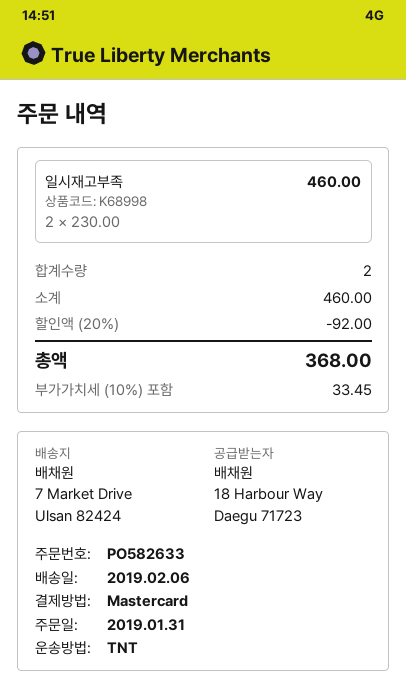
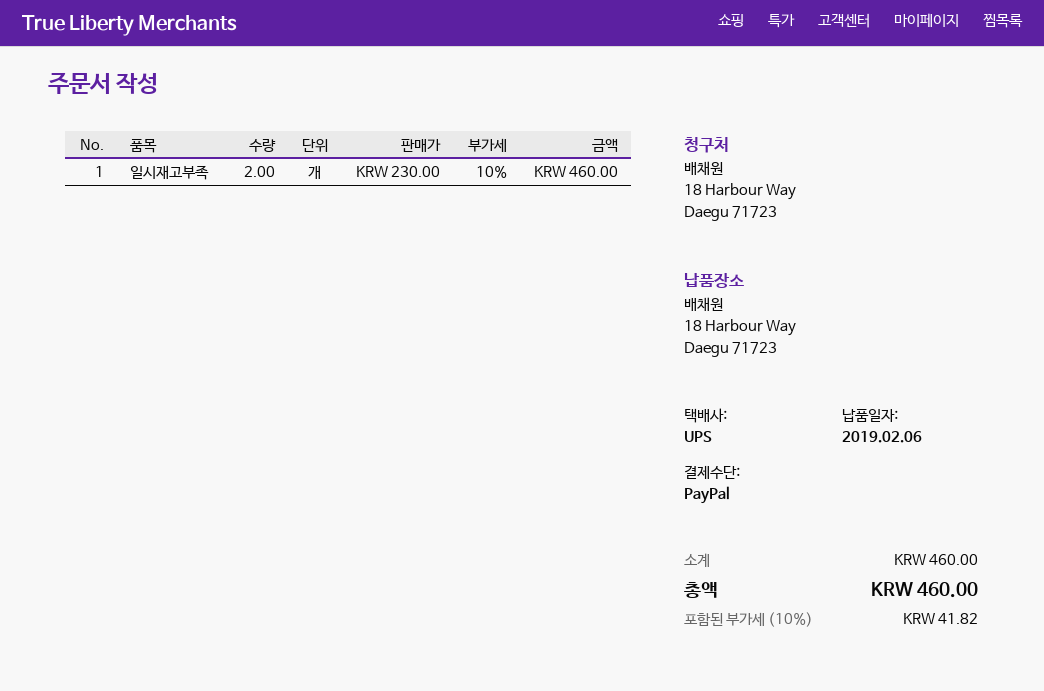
payment method: Mastercard -> PayPal
shipping method: TNT -> UPS
ship to: 7 Market Drive, Ulsan 82424 -> 18 Harbour Way, Daegu 71723
discount: 20% = 92.00 -> none
tax: 10% = 33.45 -> 10% = 41.82
total: 368.00 -> 460.00

